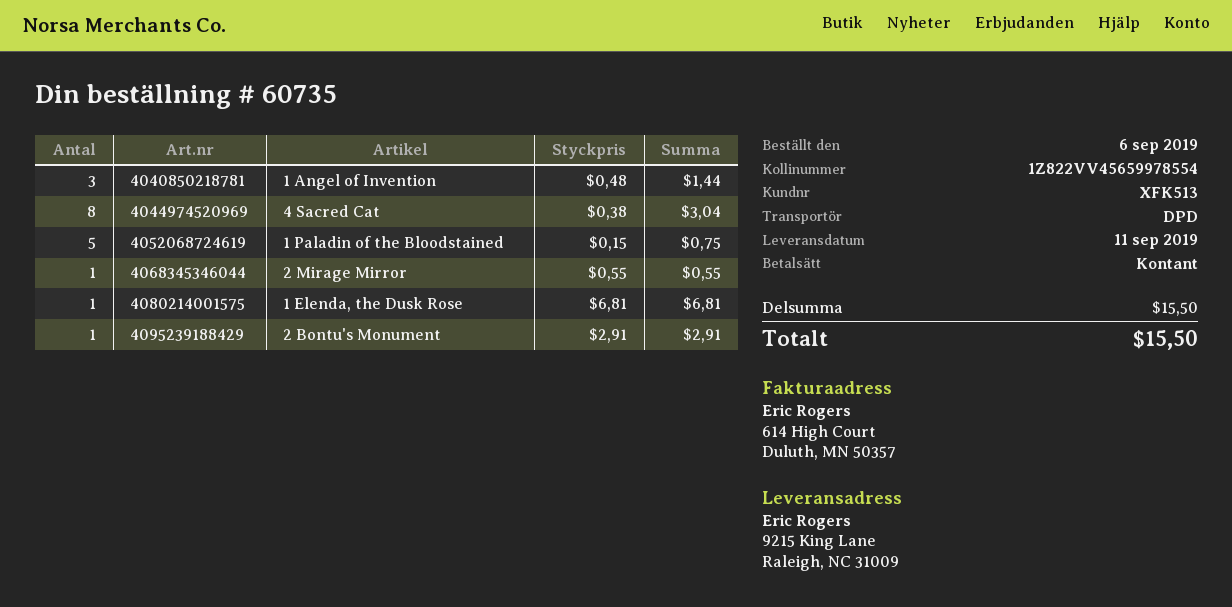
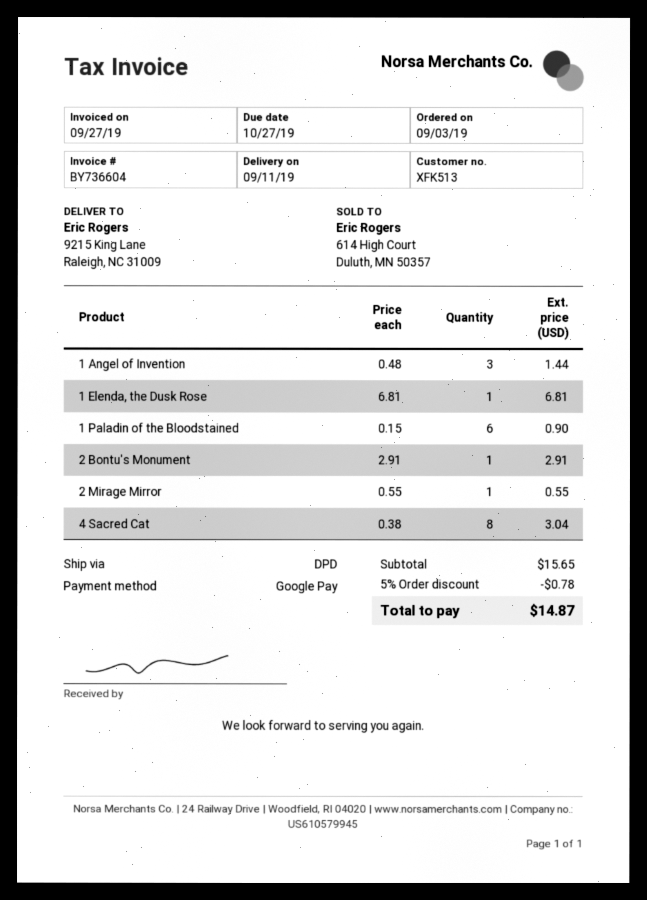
order date: 2019-09-06 -> 2019-09-03
payment method: cash -> Google Pay
1 Paladin of the Bloodstained: 5 x 0.15 = 0.75 -> 6 x 0.15 = 0.90
subtotal: 15.50 -> 15.65
discount: none -> 5% = 0.78
total: 15.50 -> 14.87

